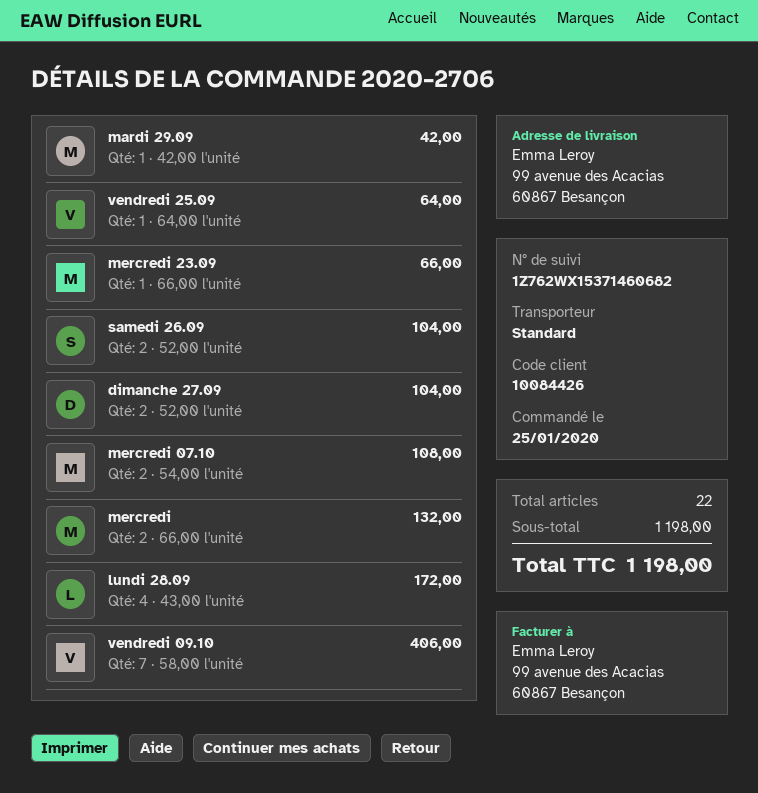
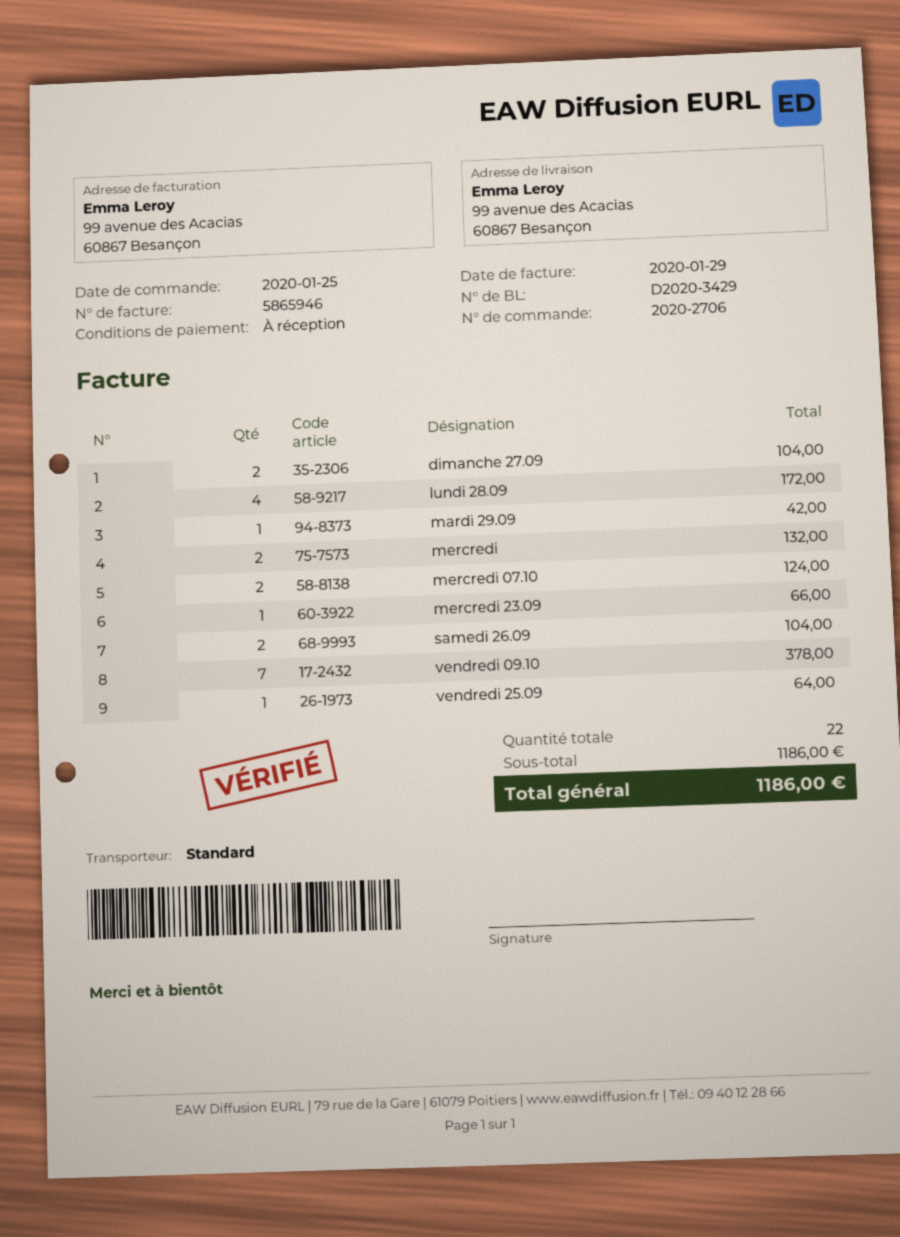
mercredi 07.10: 2 for 108.00 -> 2 for 124.00
vendredi 09.10: 7 for 406.00 -> 7 for 378.00
subtotal: 1198.00 -> 1186.00
total: 1198.00 -> 1186.00

